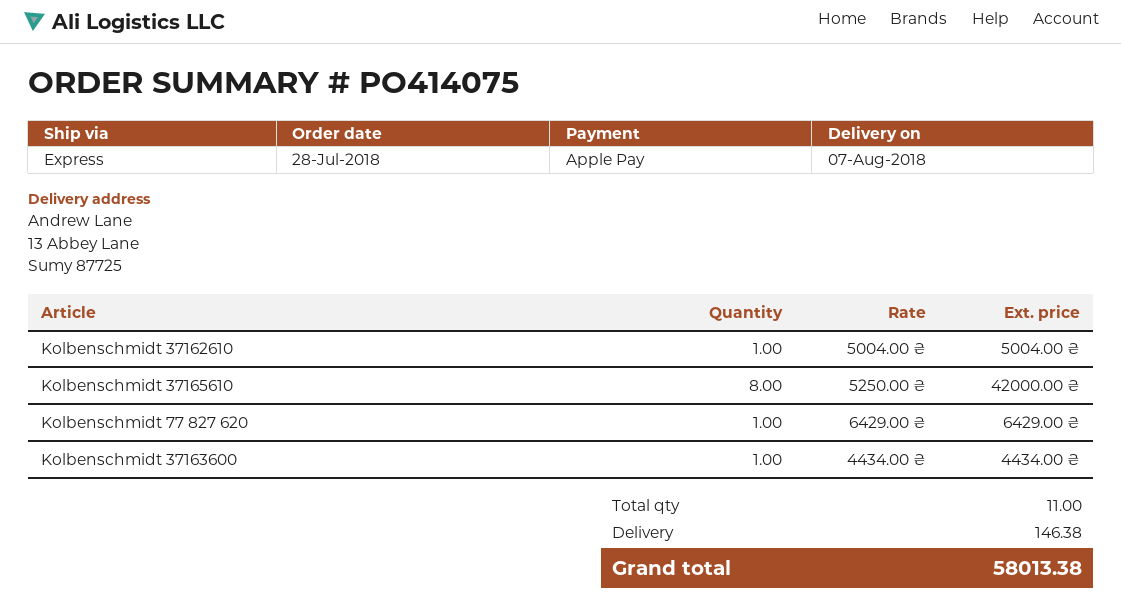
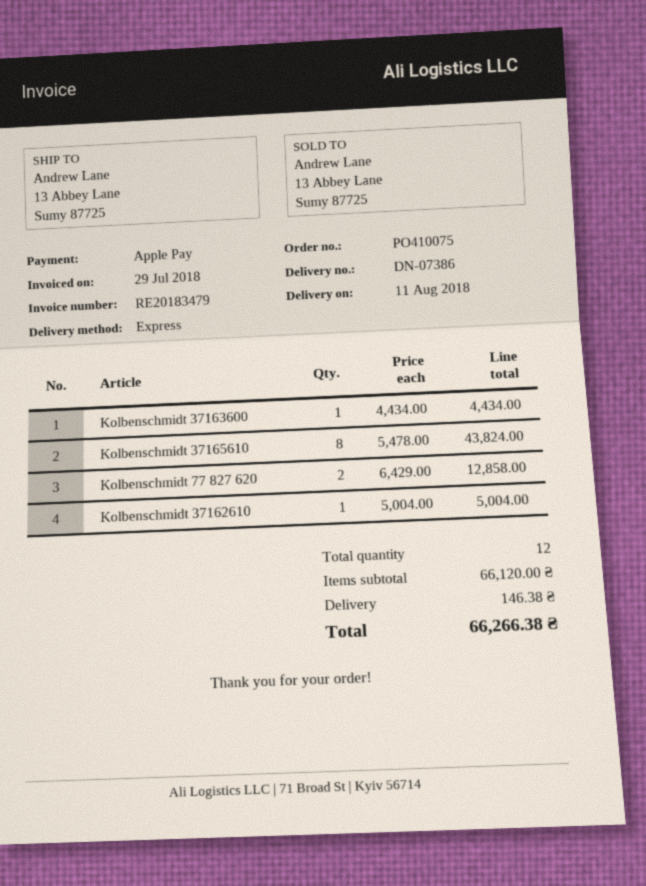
order number: PO414075 -> PO410075
delivery date: 2018-08-07 -> 2018-08-11
Kolbenschmidt 37165610: 8 x 5250.00 = 42000.00 -> 8 x 5478.00 = 43824.00
Kolbenschmidt 77 827 620: 1 x 6429.00 = 6429.00 -> 2 x 6429.00 = 12858.00
total quantity: 11 -> 12
total: 58013.38 -> 66266.38

